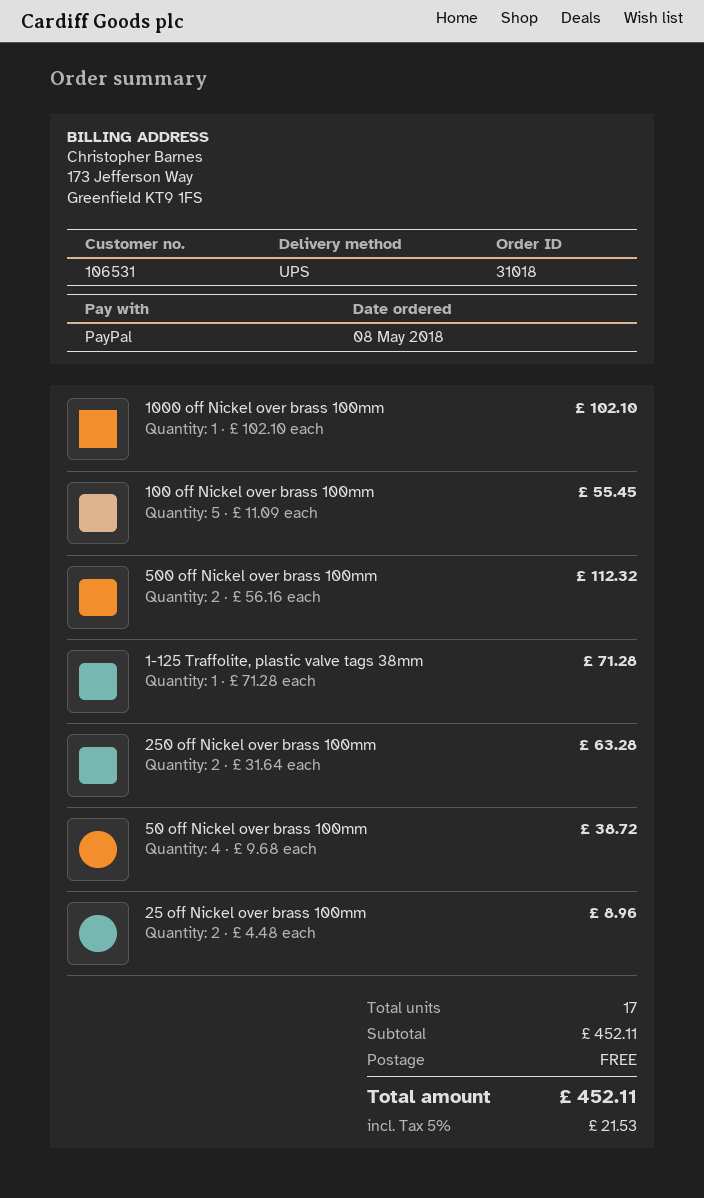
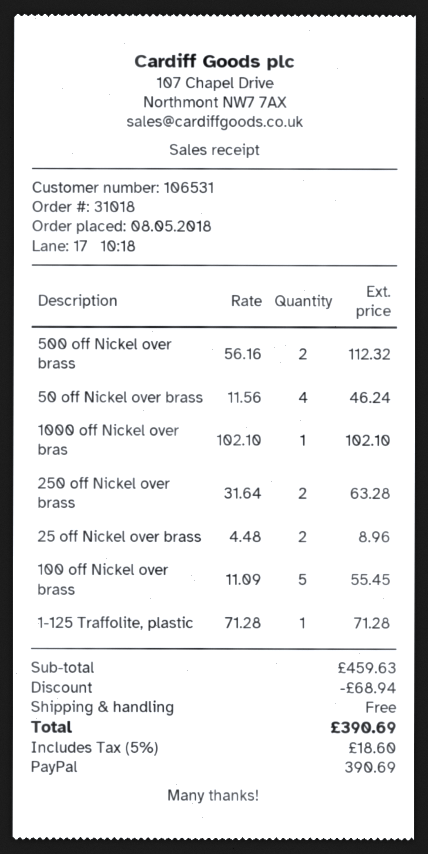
50 off Nickel over brass 100mm: 4 x 9.68 = 38.72 -> 4 x 11.56 = 46.24
subtotal: 452.11 -> 459.63
discount: none -> 68.94
tax: 5% = 21.53 -> 5% = 18.60
total: 452.11 -> 390.69

